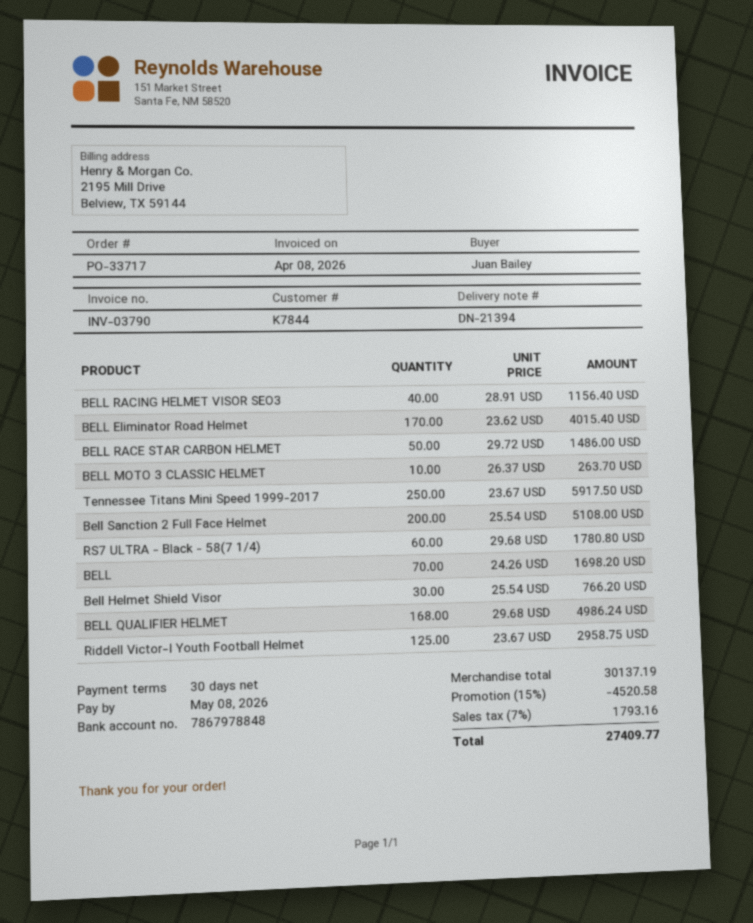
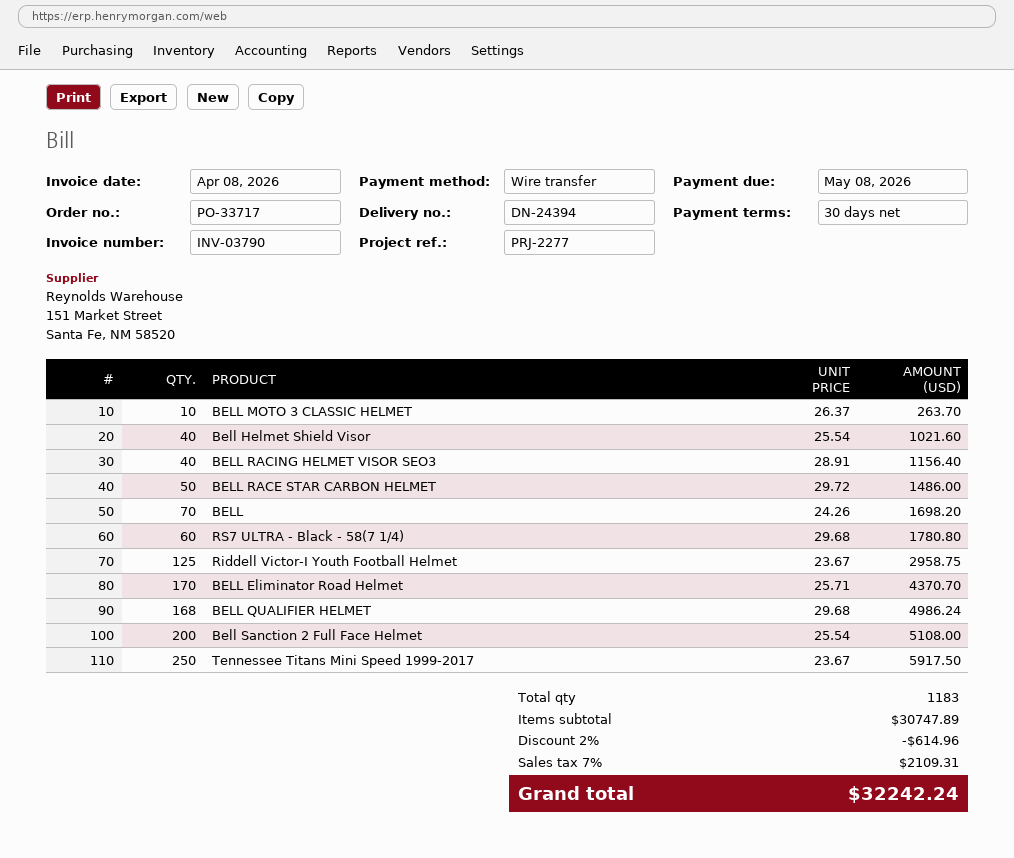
delivery note number: DN-21394 -> DN-24394
BELL Eliminator Road Helmet: 170 x 23.62 = 4015.40 -> 170 x 25.71 = 4370.70
Bell Helmet Shield Visor: 30 x 25.54 = 766.20 -> 40 x 25.54 = 1021.60
subtotal: 30137.19 -> 30747.89
discount: 15% = 4520.58 -> 2% = 614.96
tax: 7% = 1793.16 -> 7% = 2109.31
total: 27409.77 -> 32242.24

